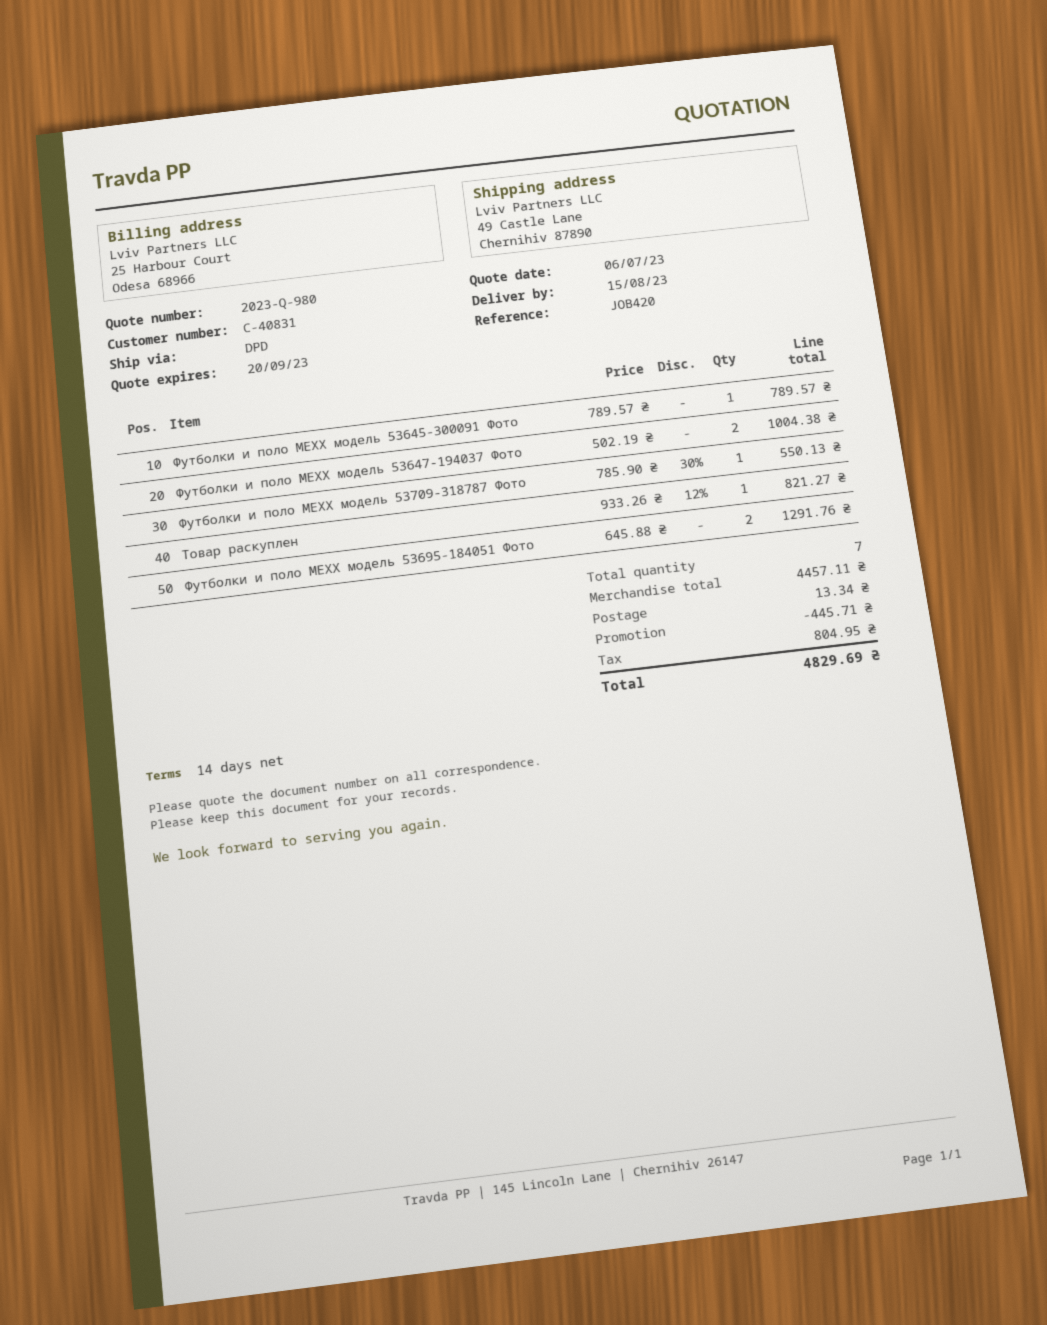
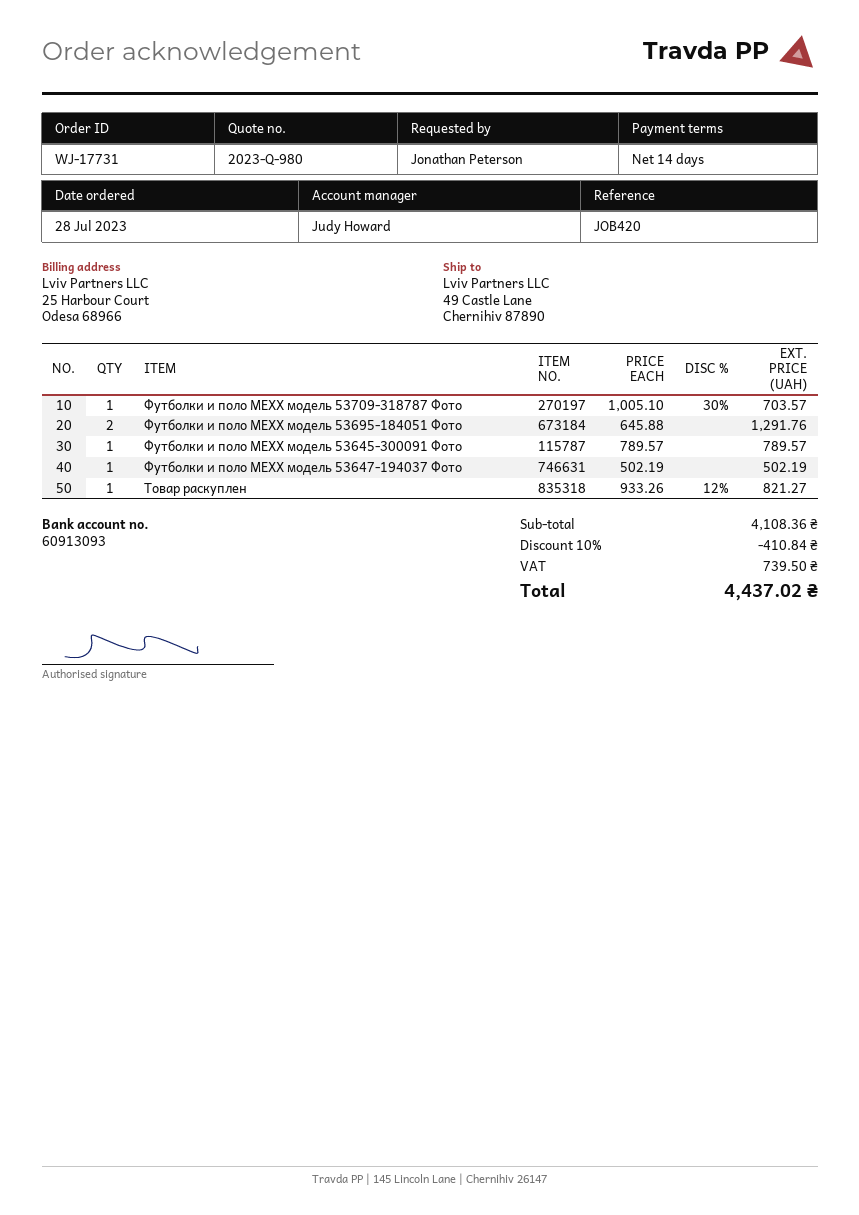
Футболки и поло MEXX модель 53647-194037 Фото: 2 x 502.19 = 1004.38 -> 1 x 502.19 = 502.19
Футболки и поло MEXX модель 53709-318787 Фото: 1 x 785.90 - 30% = 550.13 -> 1 x 1005.10 - 30% = 703.57
subtotal: 4457.11 -> 4108.36
discount: 445.71 -> 410.84
shipping: 13.34 -> none
tax: 804.95 -> 739.50
total: 4829.69 -> 4437.02

